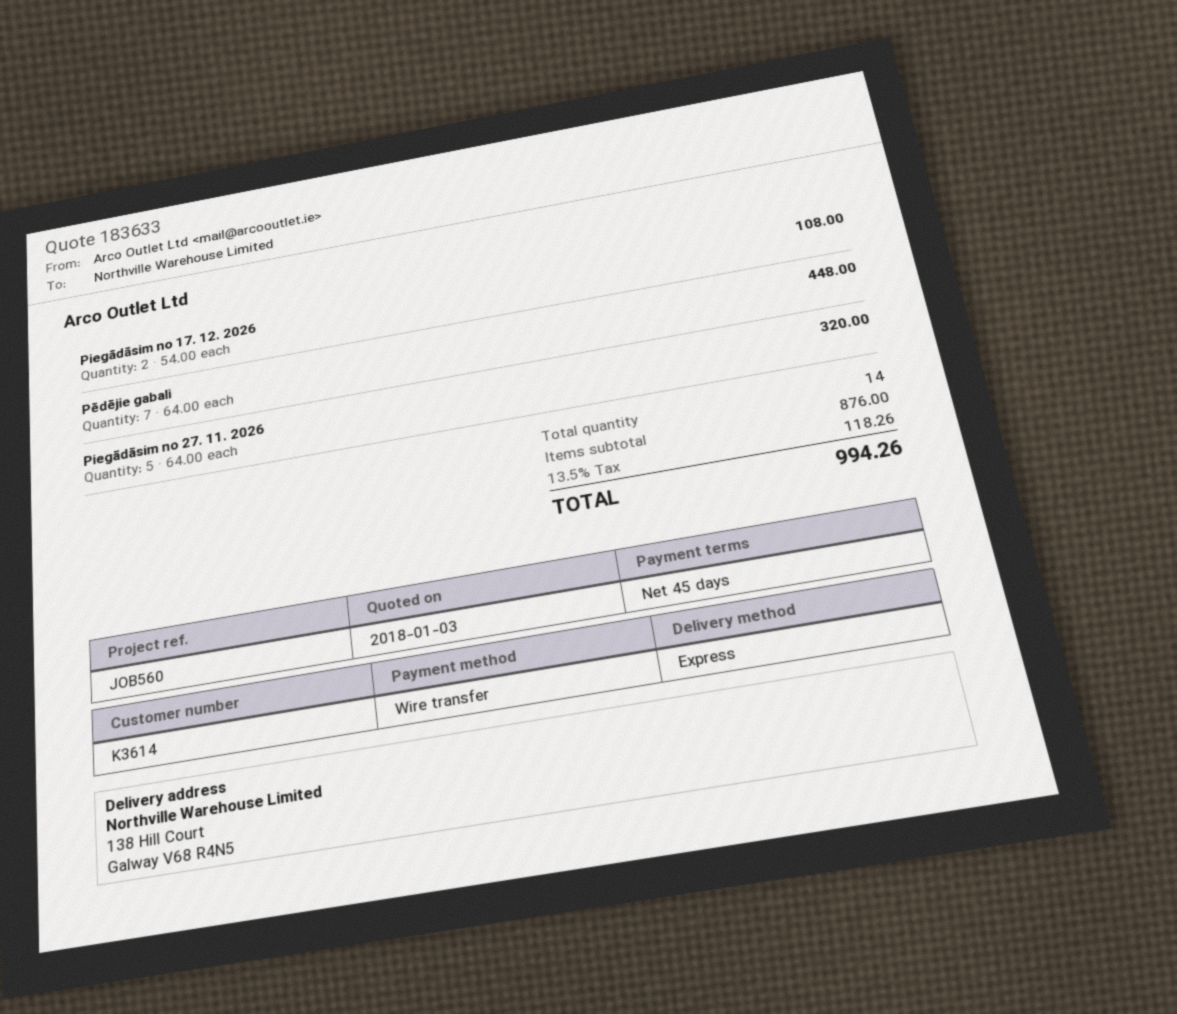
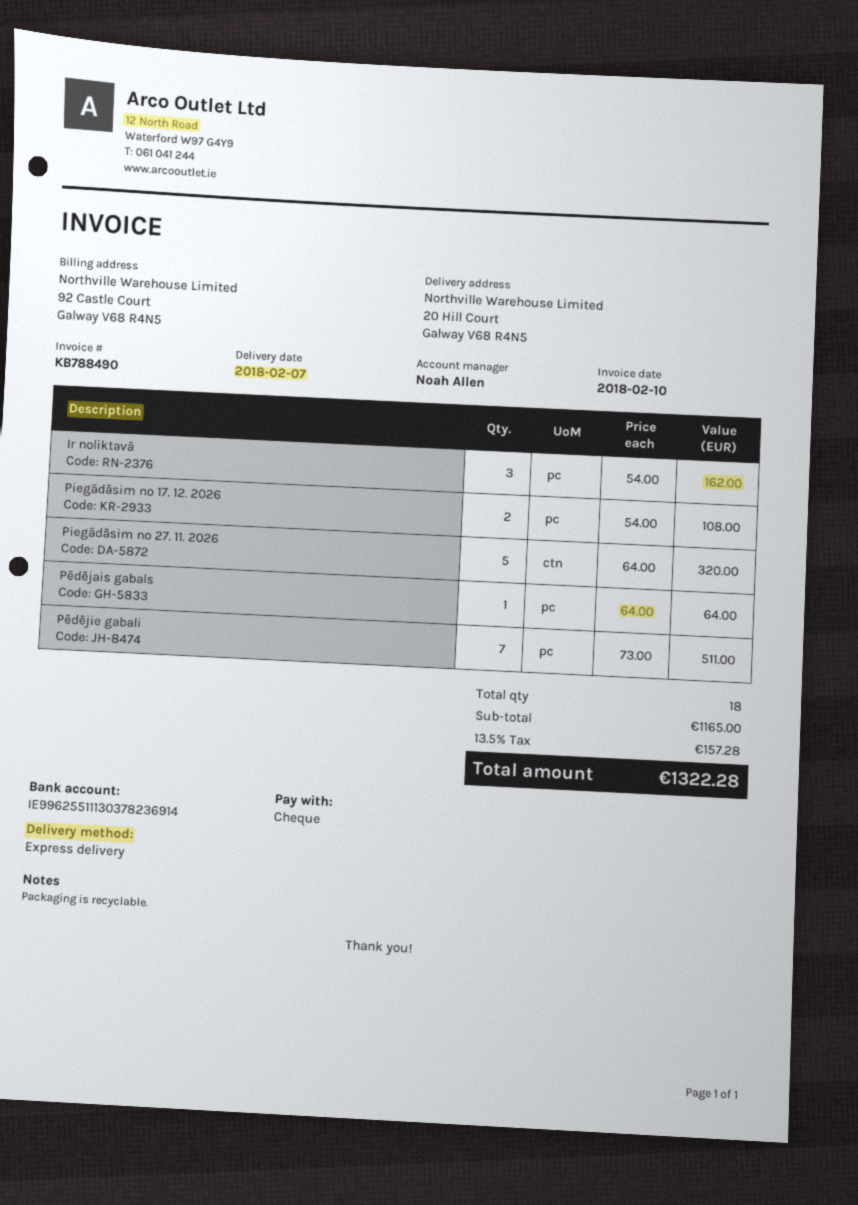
payment method: bank transfer -> cheque
ship to: 138 Hill Court, Galway V68 R4N5 -> 20 Hill Court, Galway V68 R4N5
Pēdējie gabali: 7 x 64.00 = 448.00 -> 7 x 73.00 = 511.00
Ir noliktavā: none -> 3 x 54.00 = 162.00
Pēdējais gabals: none -> 1 x 64.00 = 64.00
total quantity: 14 -> 18
subtotal: 876.00 -> 1165.00
tax: 13.5% = 118.26 -> 13.5% = 157.28
total: 994.26 -> 1322.28

